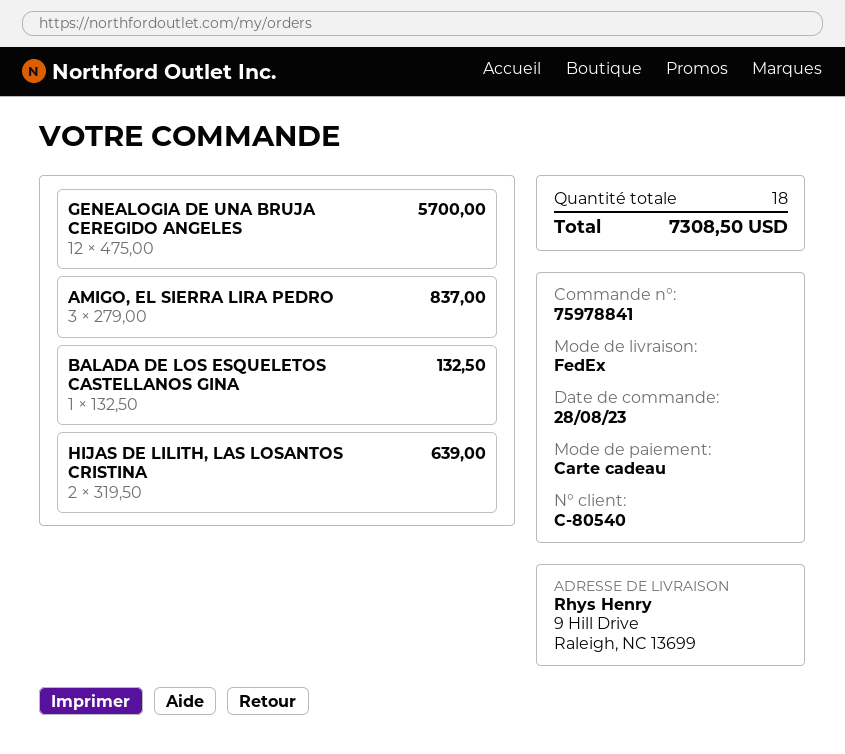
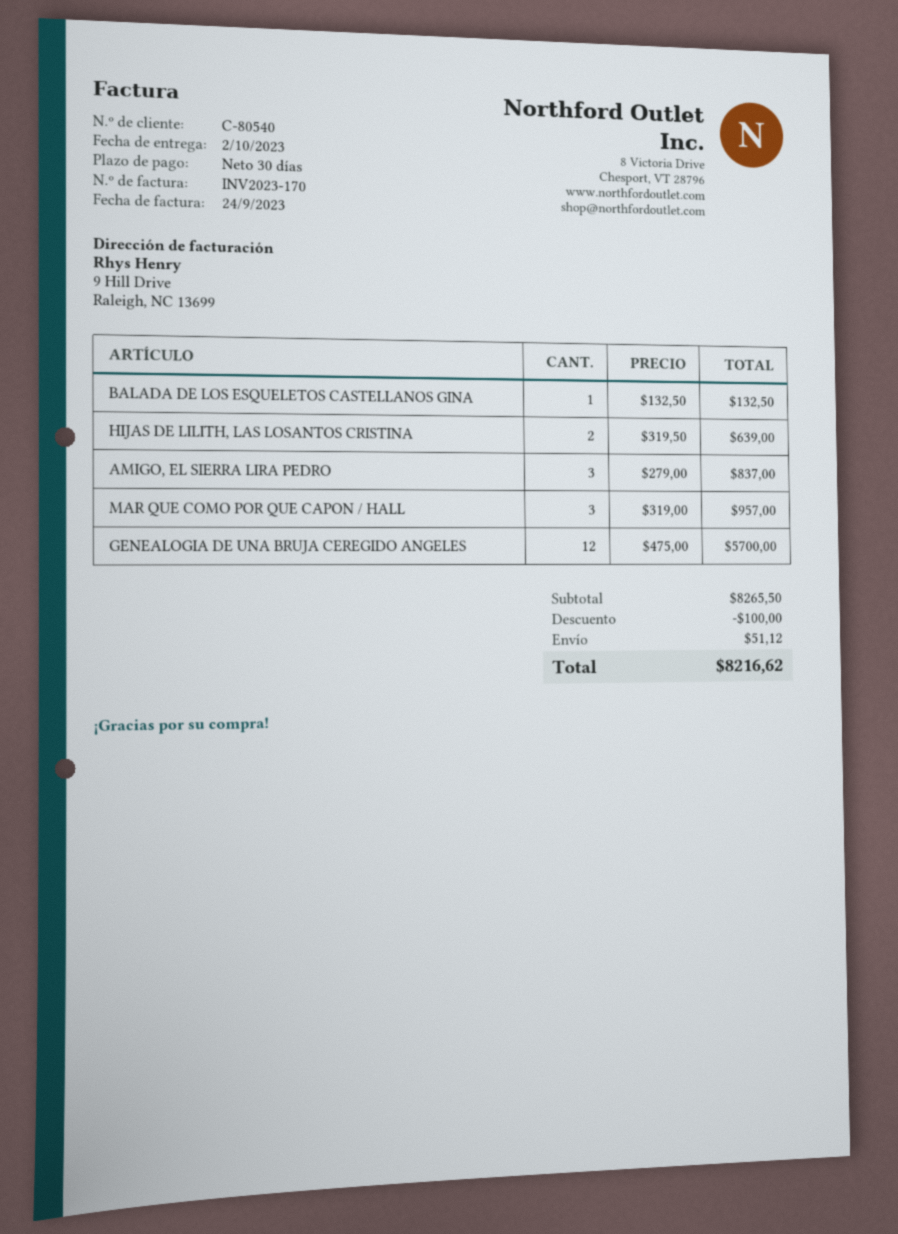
MAR QUE COMO POR QUE CAPON / HALL: none -> 3 x 319.00 = 957.00
discount: none -> 100.00
shipping: none -> 51.12
total: 7308.50 -> 8216.62

